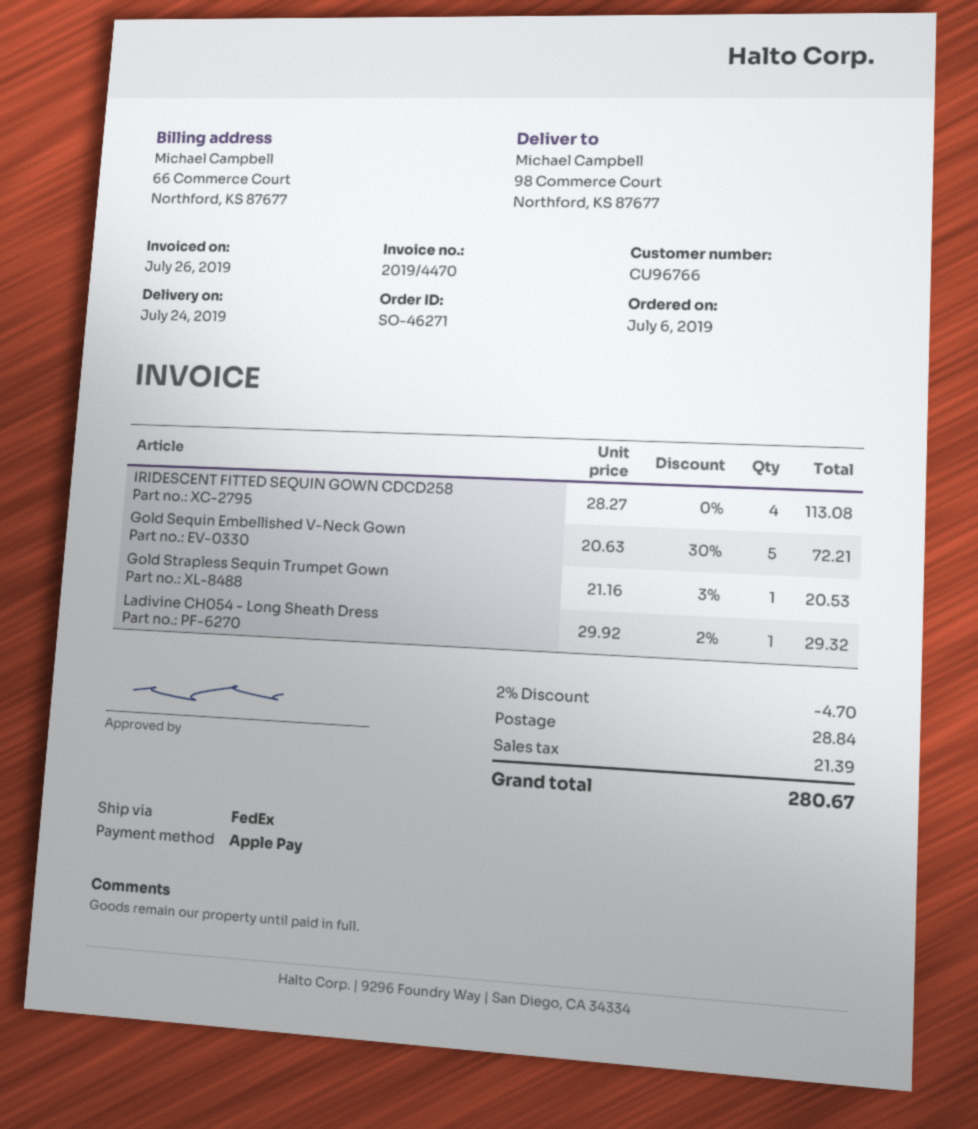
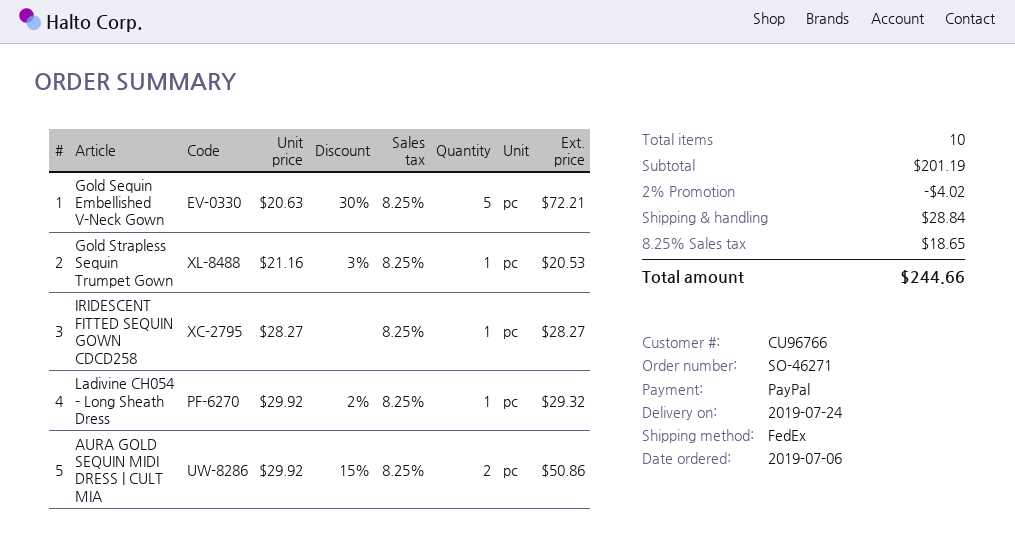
payment method: Apple Pay -> PayPal
IRIDESCENT FITTED SEQUIN GOWN CDCD258: 4 x 28.27 = 113.08 -> 1 x 28.27 = 28.27
AURA GOLD SEQUIN MIDI DRESS | CULT MIA: none -> 2 x 29.92 - 15% = 50.86
discount: 2% = 4.70 -> 2% = 4.02
tax: 21.39 -> 18.65
total: 280.67 -> 244.66

